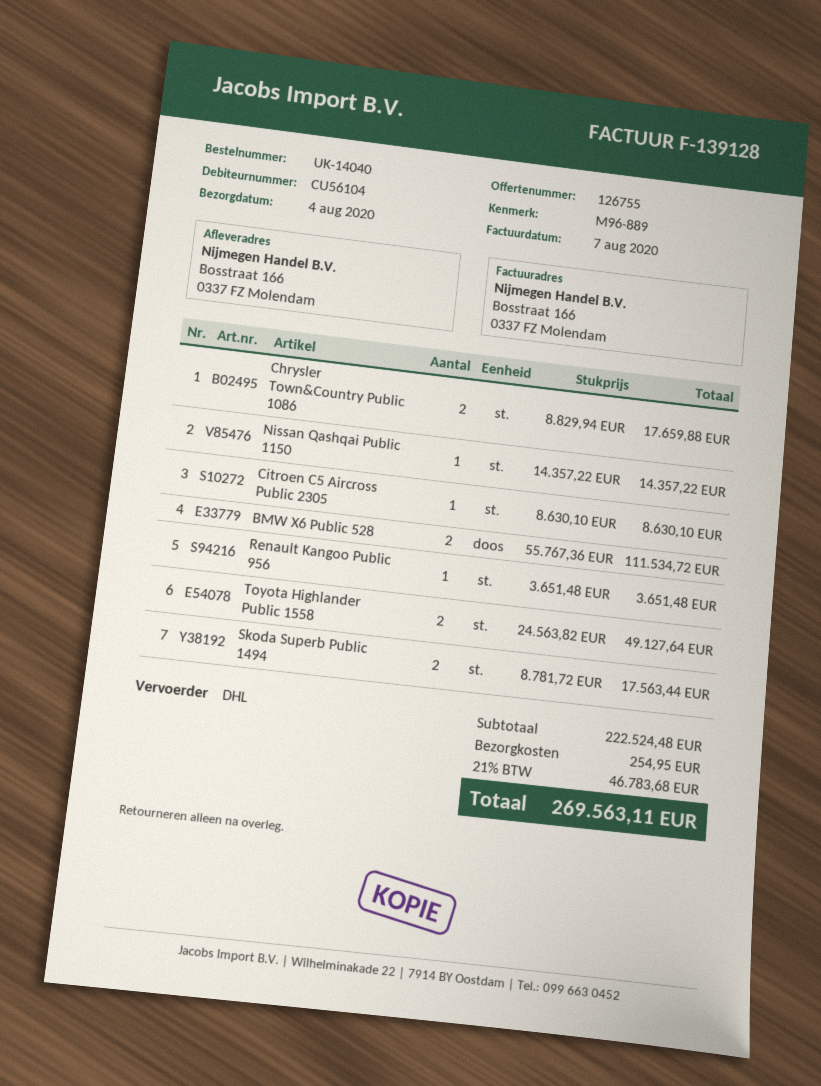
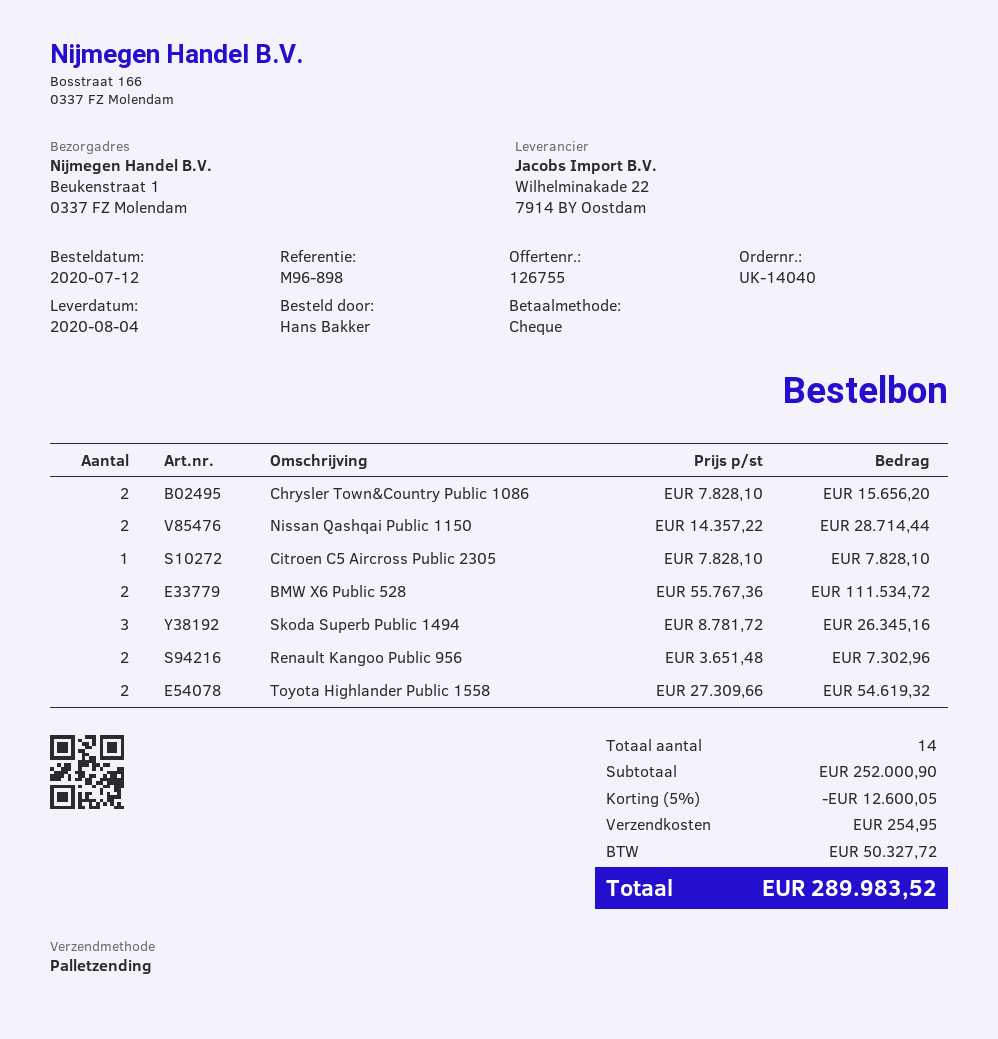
reference: M96-889 -> M96-898
shipping method: DHL -> pallet freight
ship to: Bosstraat 166, 0337 FZ Molendam -> Beukenstraat 1, 0337 FZ Molendam
Chrysler Town&Country Public 1086: 2 x 8829.94 = 17659.88 -> 2 x 7828.10 = 15656.20
Nissan Qashqai Public 1150: 1 x 14357.22 = 14357.22 -> 2 x 14357.22 = 28714.44
Citroen C5 Aircross Public 2305: 1 x 8630.10 = 8630.10 -> 1 x 7828.10 = 7828.10
Renault Kangoo Public 956: 1 x 3651.48 = 3651.48 -> 2 x 3651.48 = 7302.96
Toyota Highlander Public 1558: 2 x 24563.82 = 49127.64 -> 2 x 27309.66 = 54619.32
Skoda Superb Public 1494: 2 x 8781.72 = 17563.44 -> 3 x 8781.72 = 26345.16
subtotal: 222524.48 -> 252000.90
discount: none -> 5% = 12600.05
tax: 46783.68 -> 50327.72
total: 269563.11 -> 289983.52

